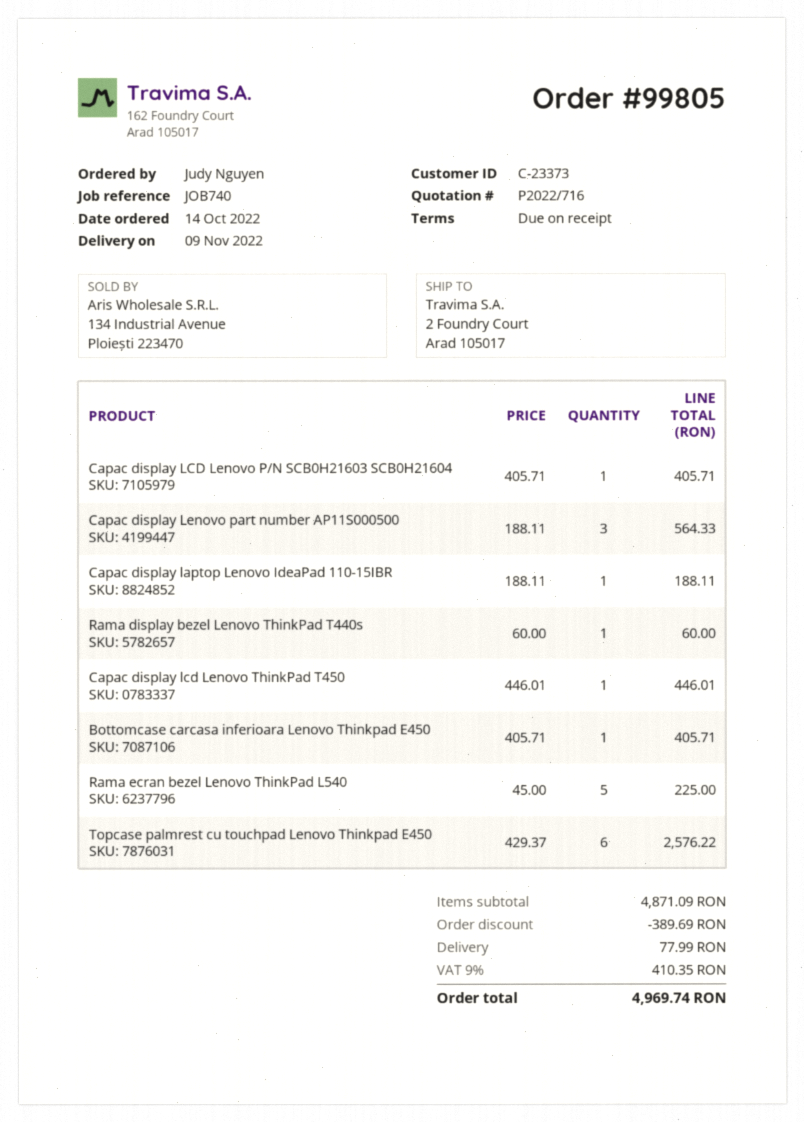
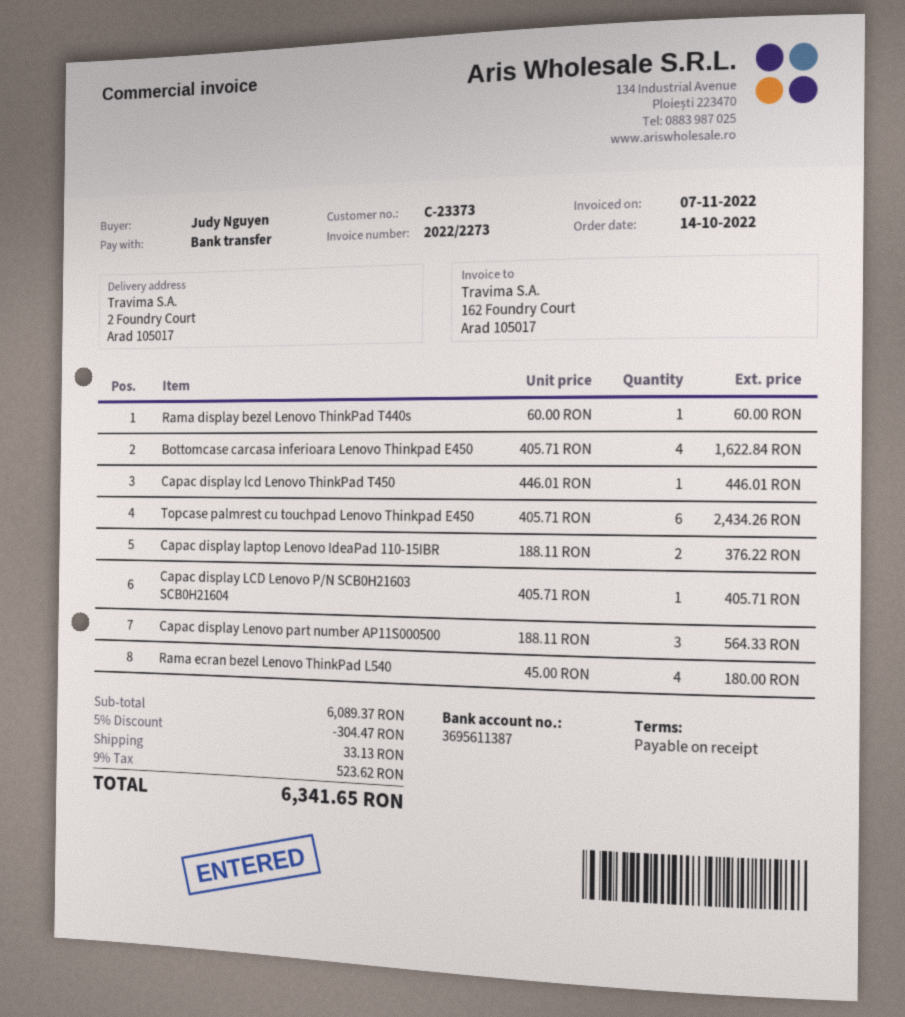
Capac display laptop Lenovo IdeaPad 110-15IBR: 1 x 188.11 = 188.11 -> 2 x 188.11 = 376.22
Bottomcase carcasa inferioara Lenovo Thinkpad E450: 1 x 405.71 = 405.71 -> 4 x 405.71 = 1622.84
Rama ecran bezel Lenovo ThinkPad L540: 5 x 45.00 = 225.00 -> 4 x 45.00 = 180.00
Topcase palmrest cu touchpad Lenovo Thinkpad E450: 6 x 429.37 = 2576.22 -> 6 x 405.71 = 2434.26
subtotal: 4871.09 -> 6089.37
discount: 389.69 -> 304.47
shipping: 77.99 -> 33.13
tax: 9% = 410.35 -> 9% = 523.62
total: 4969.74 -> 6341.65

